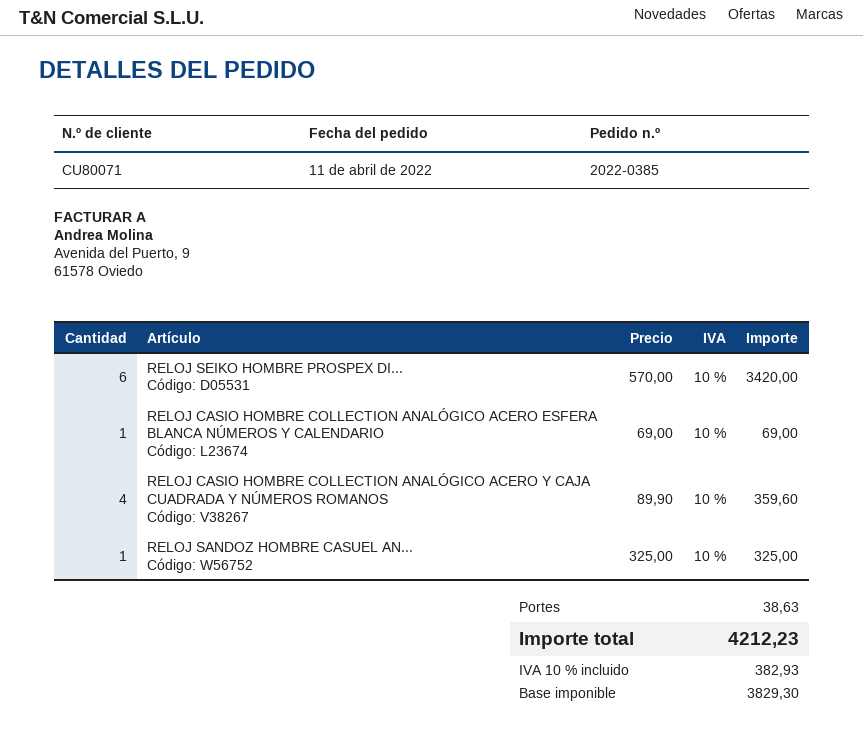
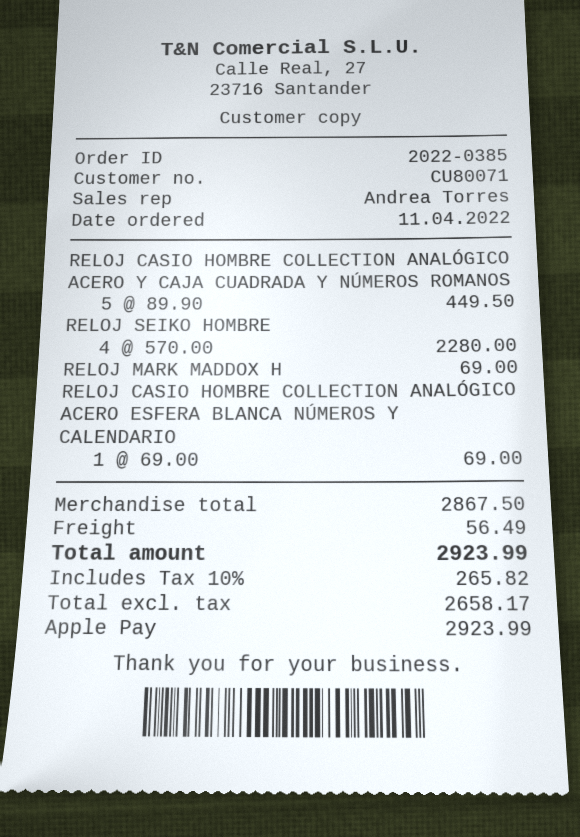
RELOJ SEIKO HOMBRE PROSPEX DI...: 6 x 570.00 = 3420.00 -> 4 x 570.00 = 2280.00
RELOJ CASIO HOMBRE COLLECTION ANALÓGICO ACERO Y CAJA CUADRADA Y NÚMEROS ROMANOS: 4 x 89.90 = 359.60 -> 5 x 89.90 = 449.50
RELOJ SANDOZ HOMBRE CASUEL AN...: 1 x 325.00 = 325.00 -> none
RELOJ MARK MADDOX H: none -> 1 x 69.00 = 69.00
shipping: 38.63 -> 56.49
net: 3829.30 -> 2658.17
tax: 10% = 382.93 -> 10% = 265.82
total: 4212.23 -> 2923.99

